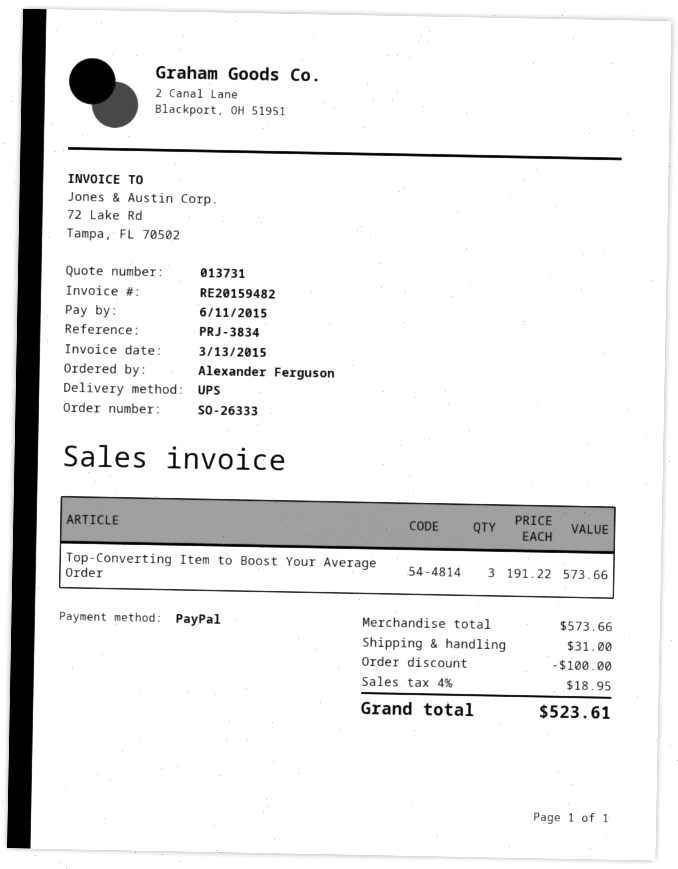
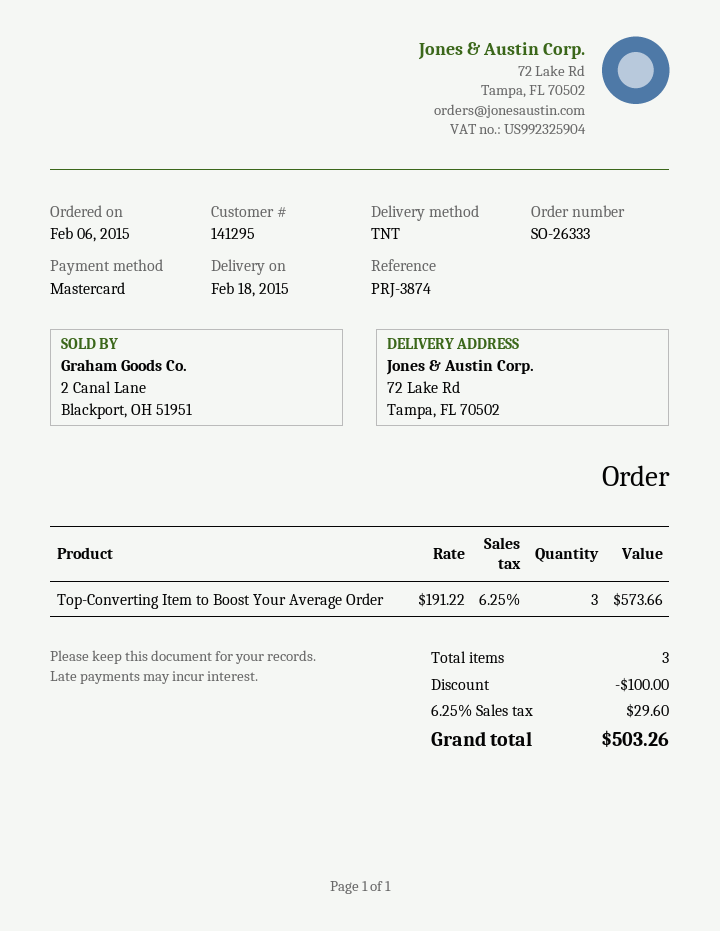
reference: PRJ-3834 -> PRJ-3874
payment method: PayPal -> Mastercard
shipping method: UPS -> TNT
shipping: 31.00 -> none
tax: 4% = 18.95 -> 6.25% = 29.60
total: 523.61 -> 503.26

